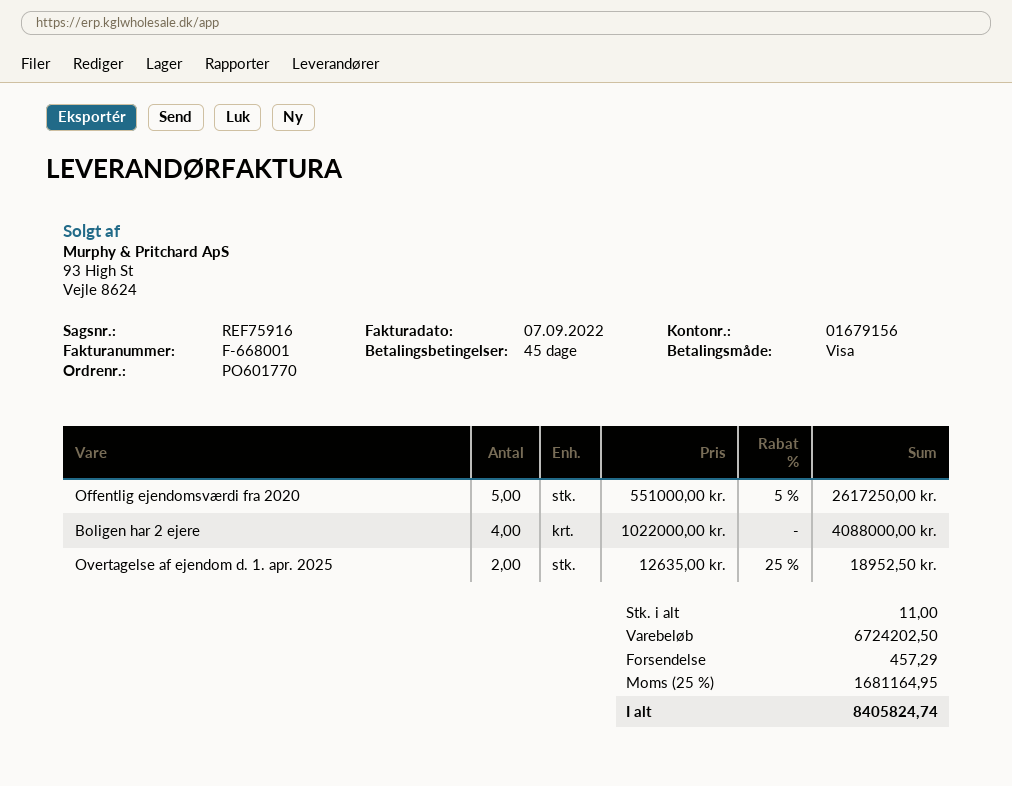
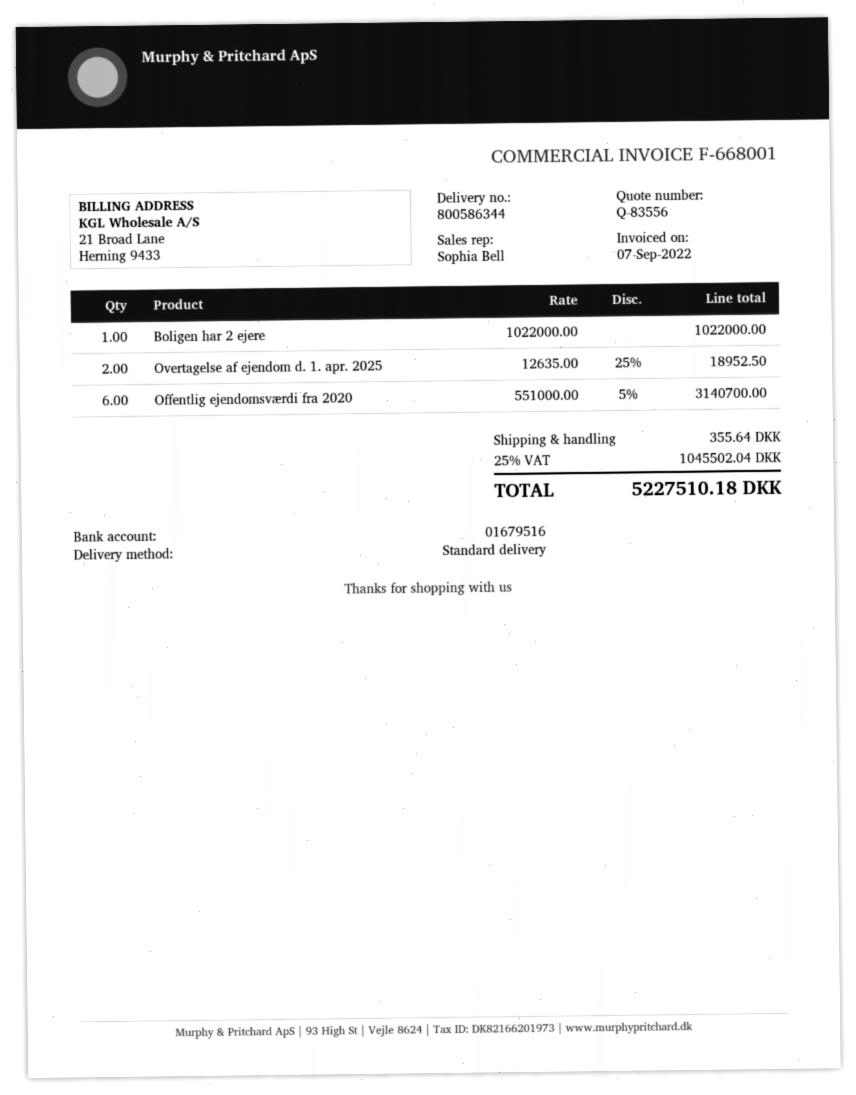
bank account: 01679156 -> 01679516
Offentlig ejendomsværdi fra 2020: 5 x 551000.00 - 5% = 2617250.00 -> 6 x 551000.00 - 5% = 3140700.00
Boligen har 2 ejere: 4 x 1022000.00 = 4088000.00 -> 1 x 1022000.00 = 1022000.00
shipping: 457.29 -> 355.64
tax: 25% = 1681164.95 -> 25% = 1045502.04
total: 8405824.74 -> 5227510.18

